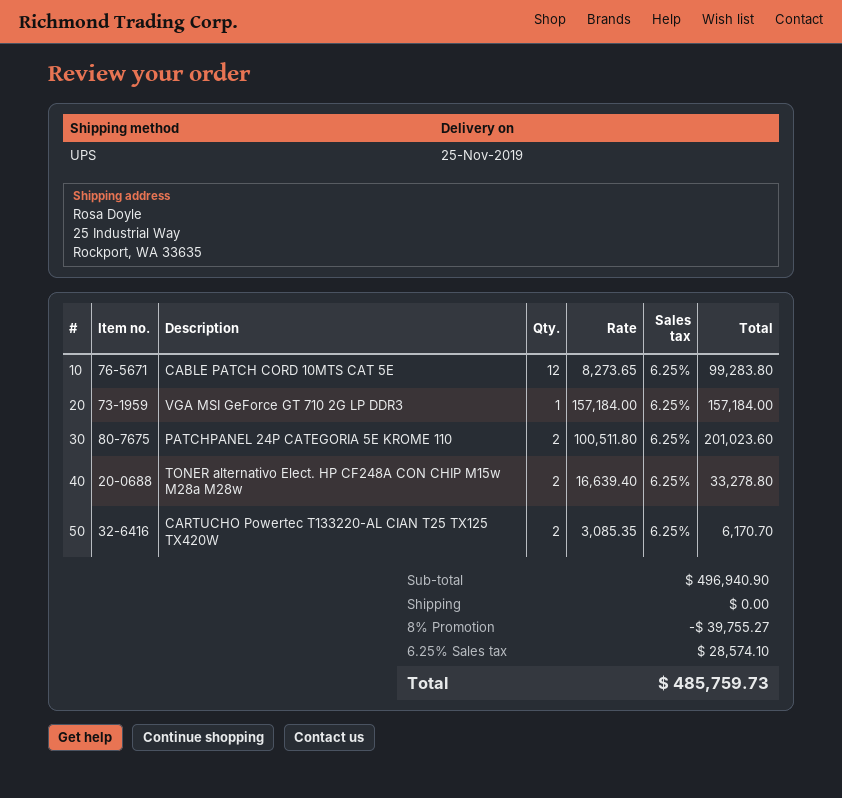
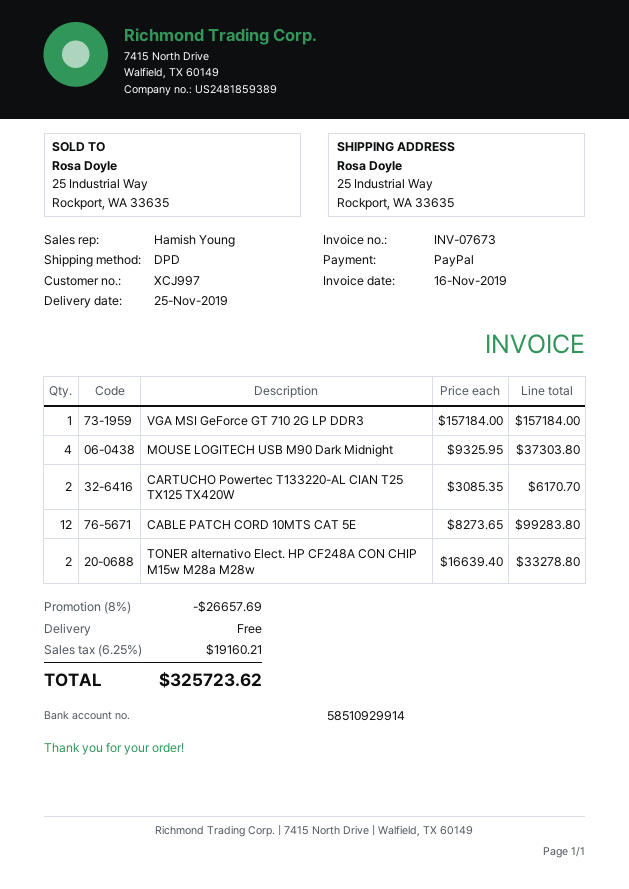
shipping method: UPS -> DPD
PATCHPANEL 24P CATEGORIA 5E KROME 110: 2 x 100511.80 = 201023.60 -> none
MOUSE LOGITECH USB M90 Dark Midnight: none -> 4 x 9325.95 = 37303.80
discount: 8% = 39755.27 -> 8% = 26657.69
tax: 6.25% = 28574.10 -> 6.25% = 19160.21
total: 485759.73 -> 325723.62

